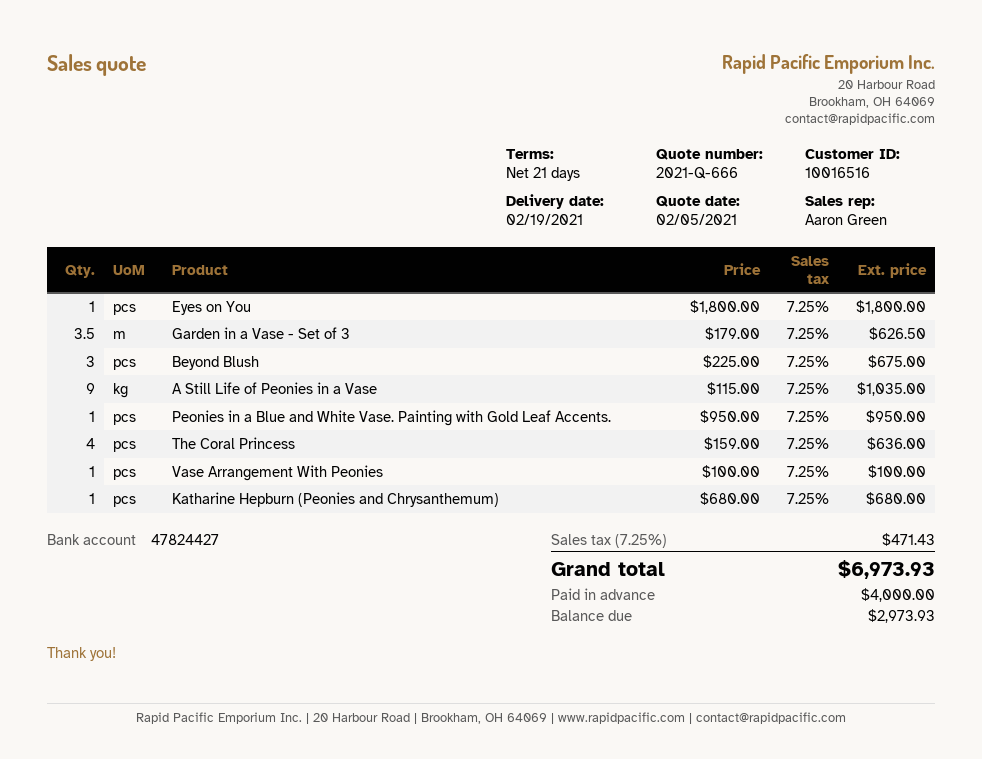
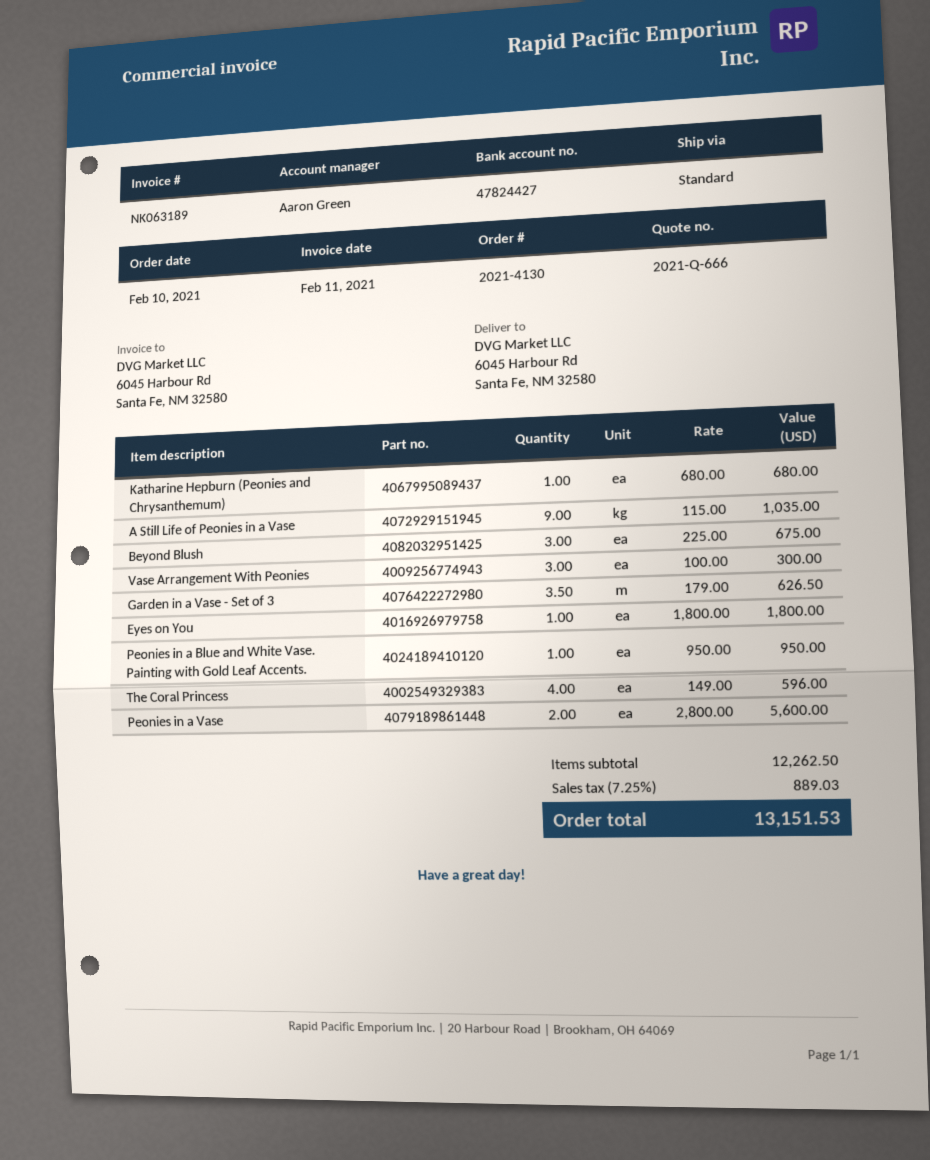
The Coral Princess: 4 x 159.00 = 636.00 -> 4 x 149.00 = 596.00
Vase Arrangement With Peonies: 1 x 100.00 = 100.00 -> 3 x 100.00 = 300.00
Peonies in a Vase: none -> 2 x 2800.00 = 5600.00
tax: 7.25% = 471.43 -> 7.25% = 889.03
total: 6973.93 -> 13151.53

